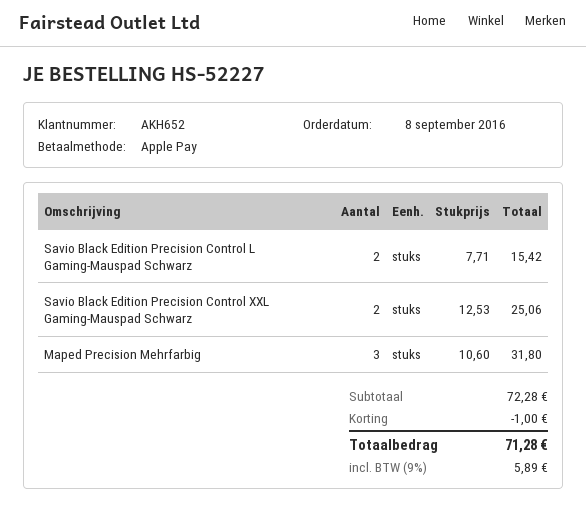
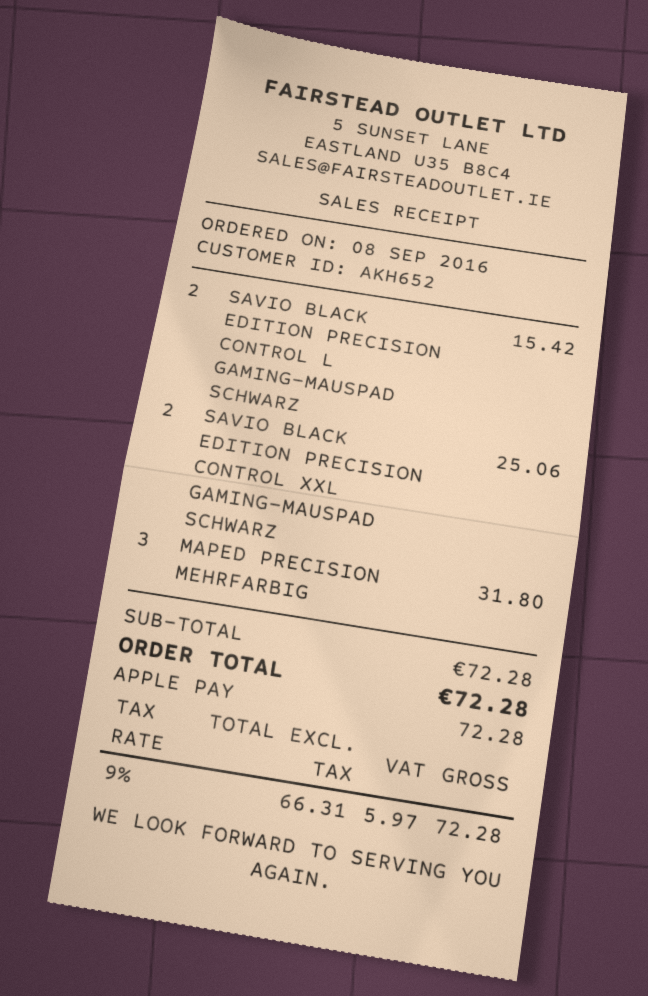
discount: 1.00 -> none
tax: 9% = 5.89 -> 9% = 5.97
total: 71.28 -> 72.28

